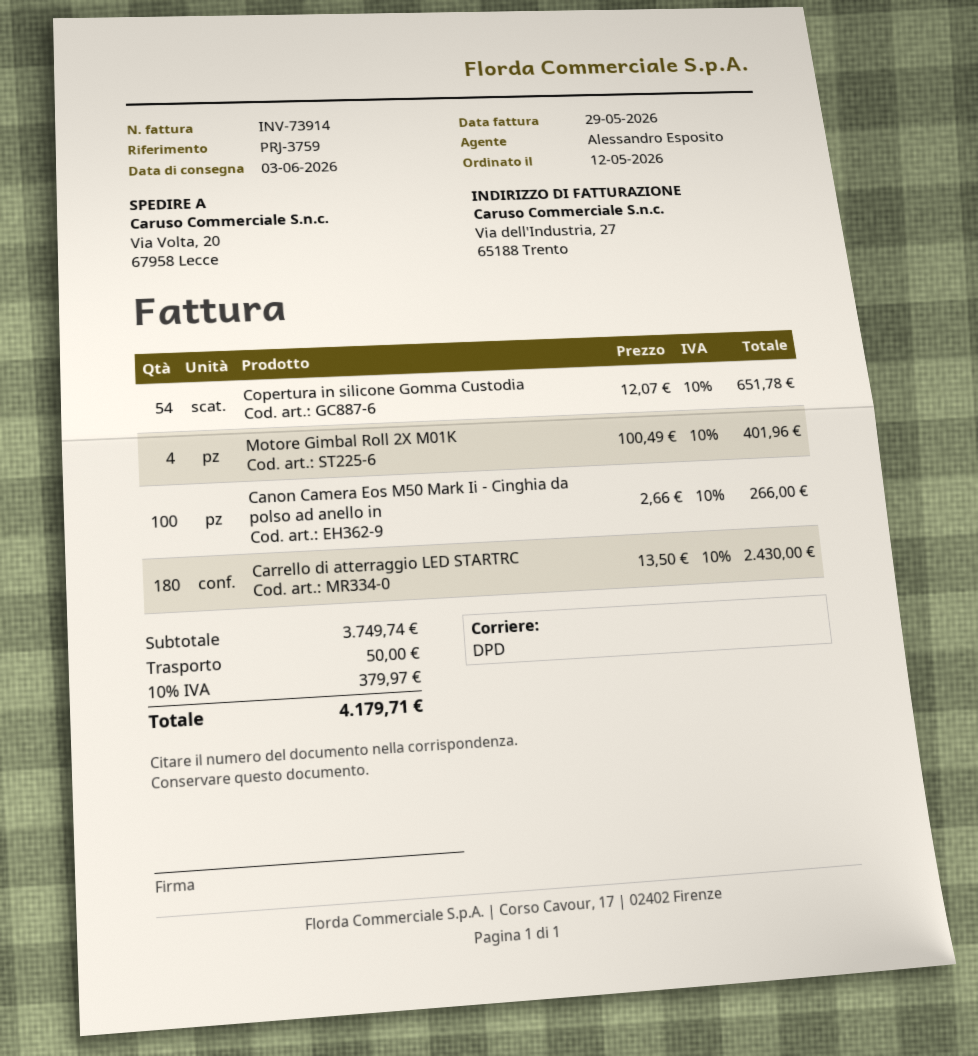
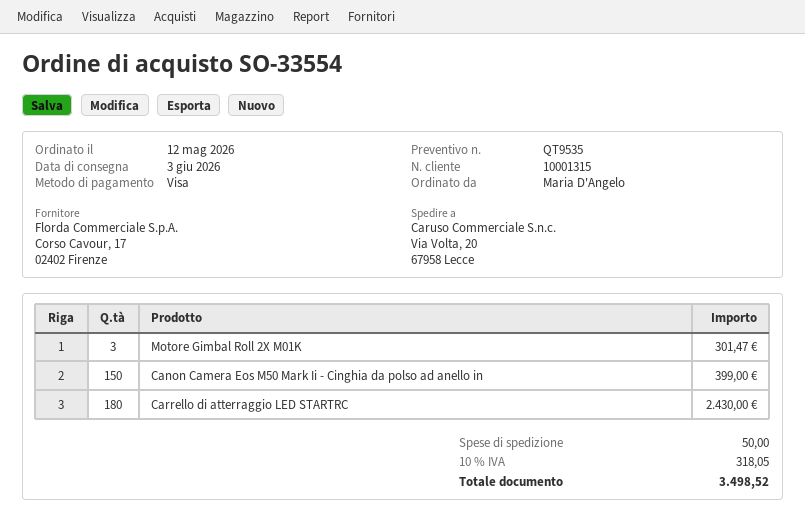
Copertura in silicone Gomma Custodia: 54 for 651.78 -> none
Motore Gimbal Roll 2X M01K: 4 for 401.96 -> 3 for 301.47
Canon Camera Eos M50 Mark Ii - Cinghia da polso ad anello in: 100 for 266.00 -> 150 for 399.00
tax: 10% = 379.97 -> 10% = 318.05
total: 4179.71 -> 3498.52

